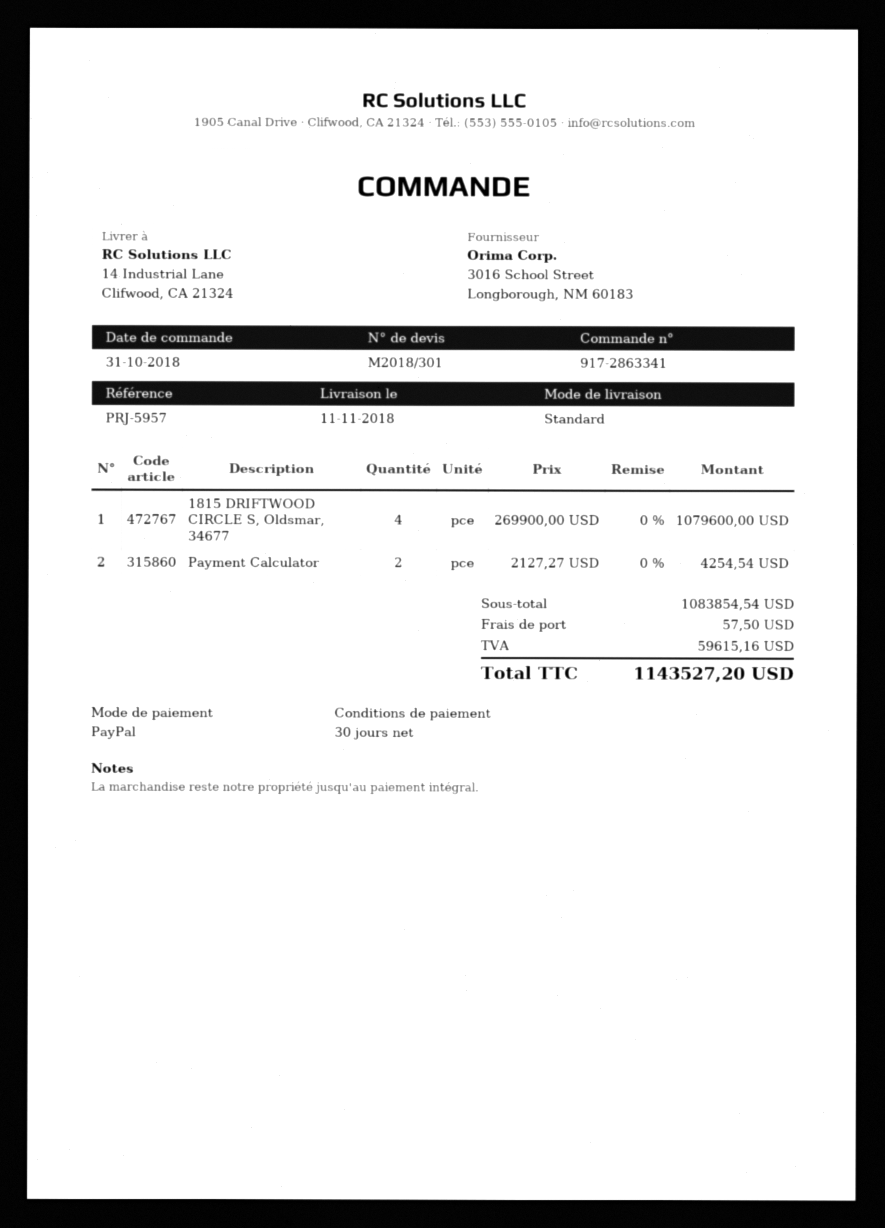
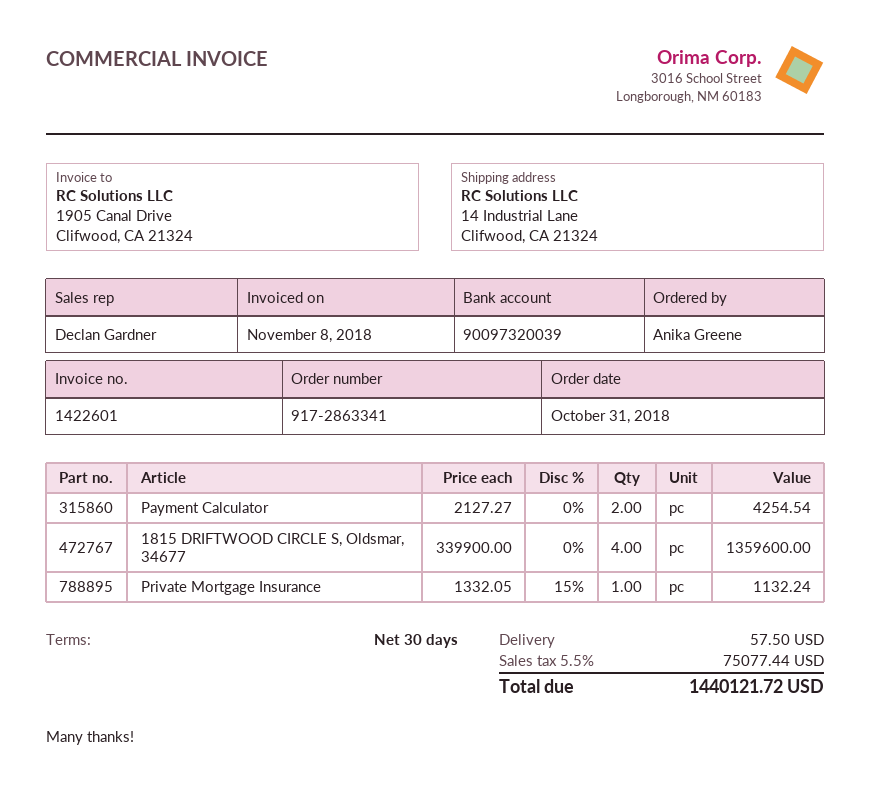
1815 DRIFTWOOD CIRCLE S, Oldsmar, 34677: 4 x 269900.00 = 1079600.00 -> 4 x 339900.00 = 1359600.00
Private Mortgage Insurance: none -> 1 x 1332.05 - 15% = 1132.24
tax: 59615.16 -> 75077.44
total: 1143527.20 -> 1440121.72

